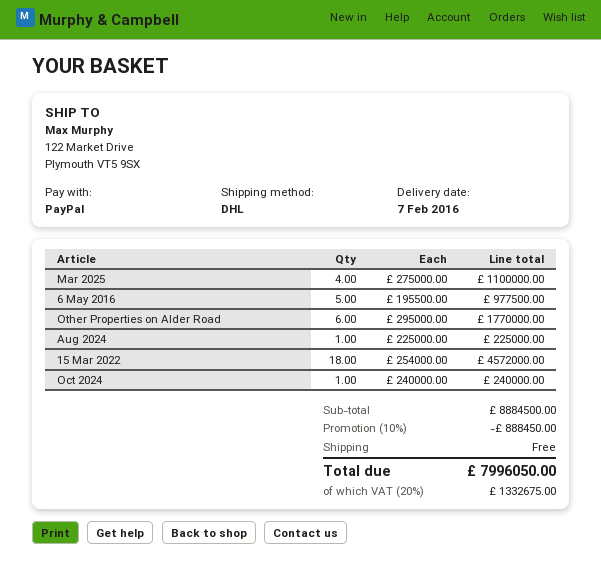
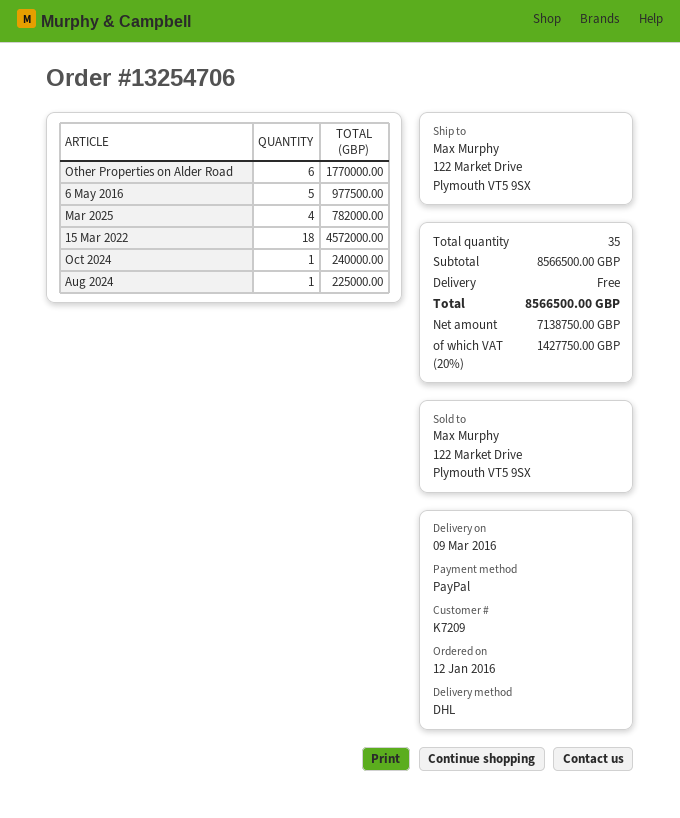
delivery date: 2016-02-07 -> 2016-03-09
Mar 2025: 4 for 1100000.00 -> 4 for 782000.00
subtotal: 8884500.00 -> 8566500.00
discount: 10% = 888450.00 -> none
tax: 20% = 1332675.00 -> 20% = 1427750.00
total: 7996050.00 -> 8566500.00

